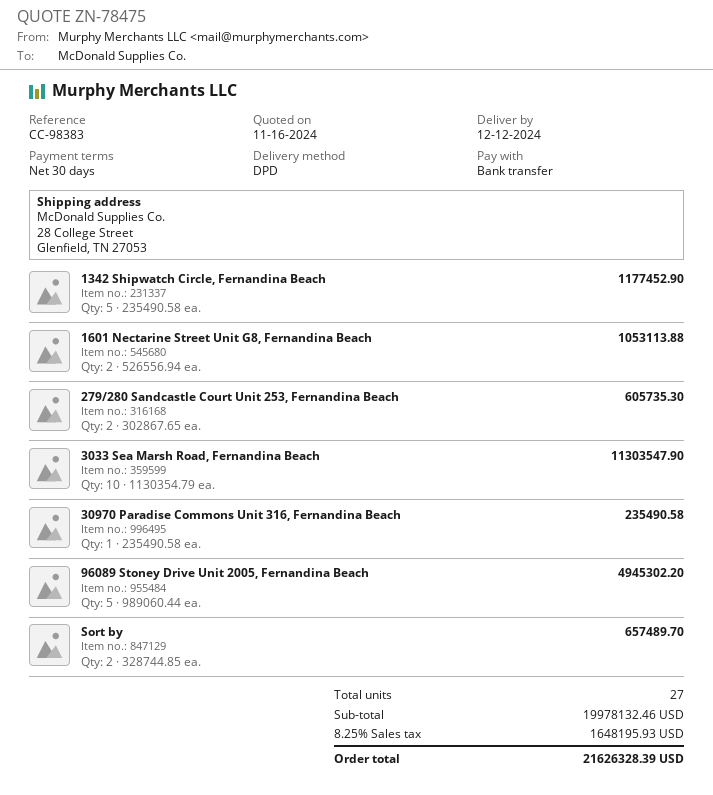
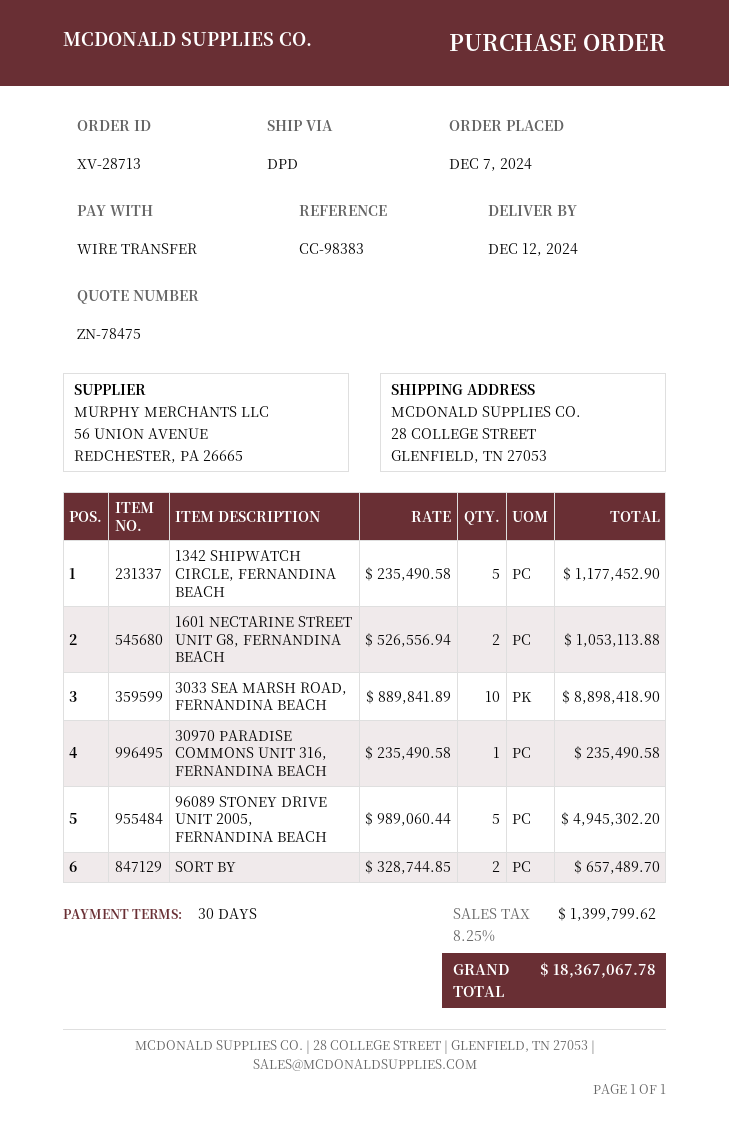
279/280 Sandcastle Court Unit 253, Fernandina Beach: 2 x 302867.65 = 605735.30 -> none
3033 Sea Marsh Road, Fernandina Beach: 10 x 1130354.79 = 11303547.90 -> 10 x 889841.89 = 8898418.90
tax: 8.25% = 1648195.93 -> 8.25% = 1399799.62
total: 21626328.39 -> 18367067.78

